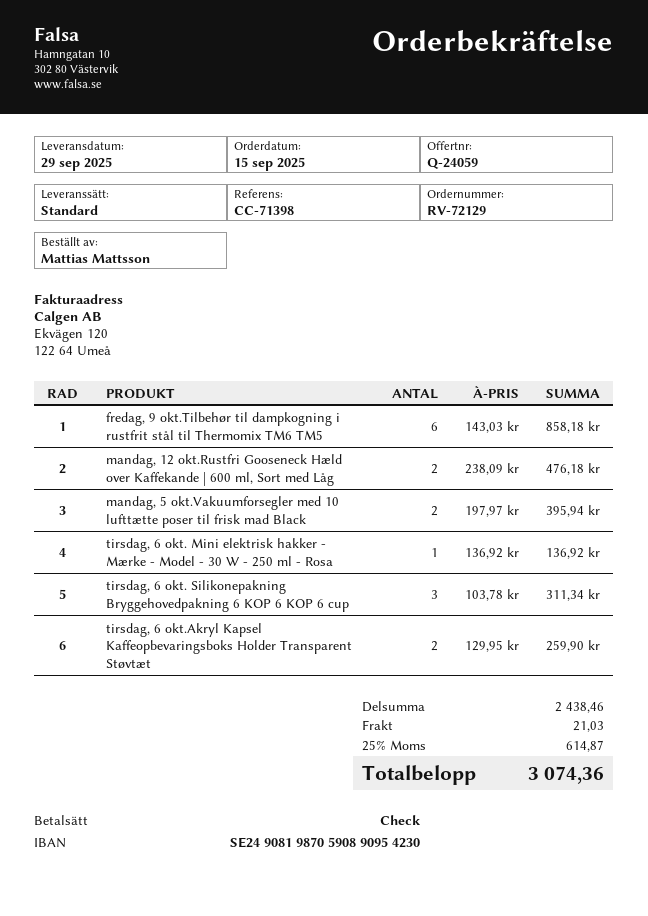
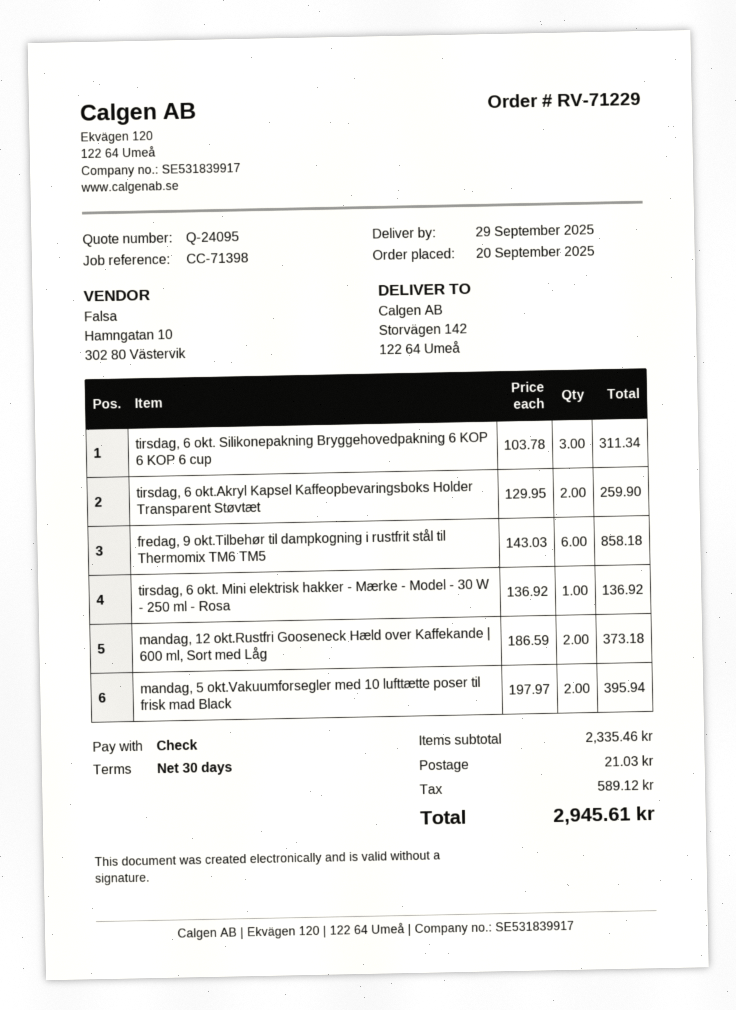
quote number: Q-24059 -> Q-24095
order number: RV-72129 -> RV-71229
order date: 2025-09-15 -> 2025-09-20
mandag, 12 okt.Rustfri Gooseneck Hæld over Kaffekande | 600 ml, Sort med Låg: 2 x 238.09 = 476.18 -> 2 x 186.59 = 373.18
subtotal: 2438.46 -> 2335.46
tax: 614.87 -> 589.12
total: 3074.36 -> 2945.61

